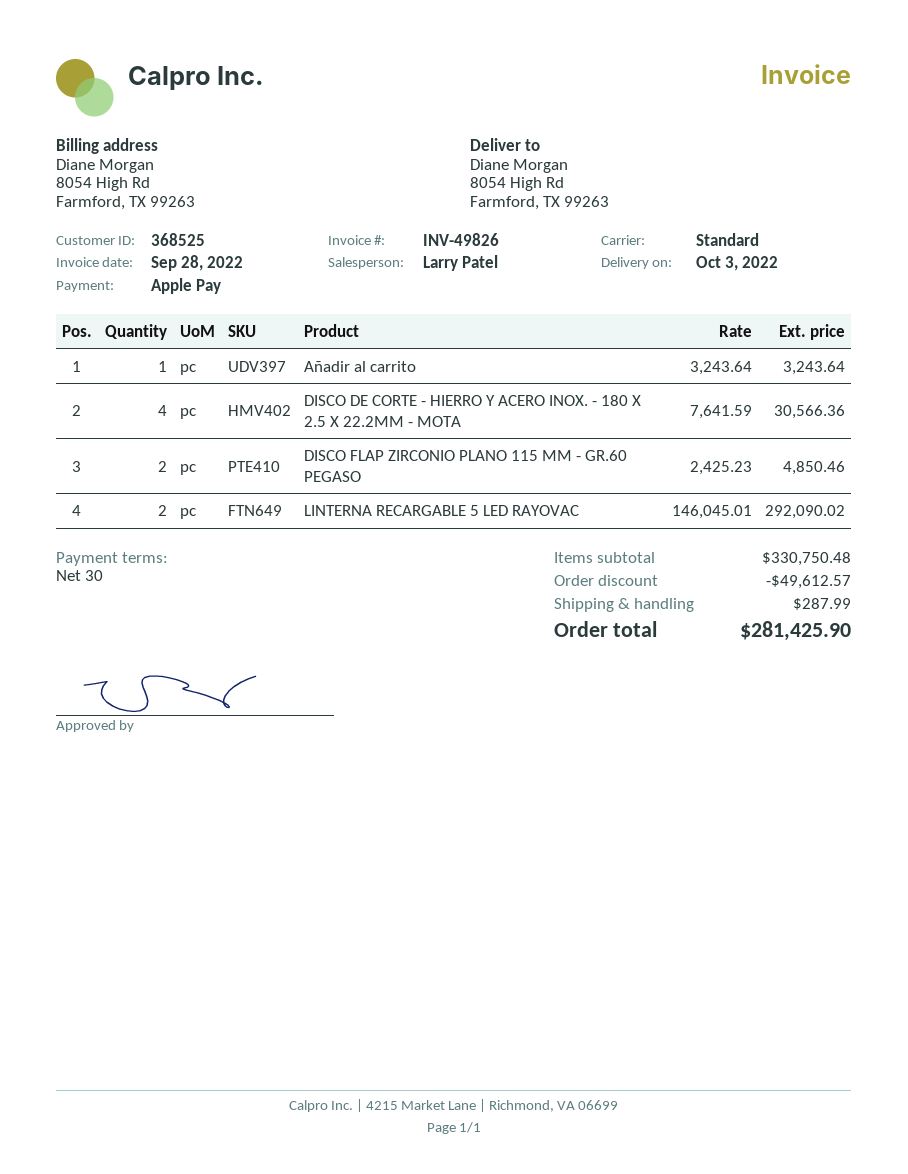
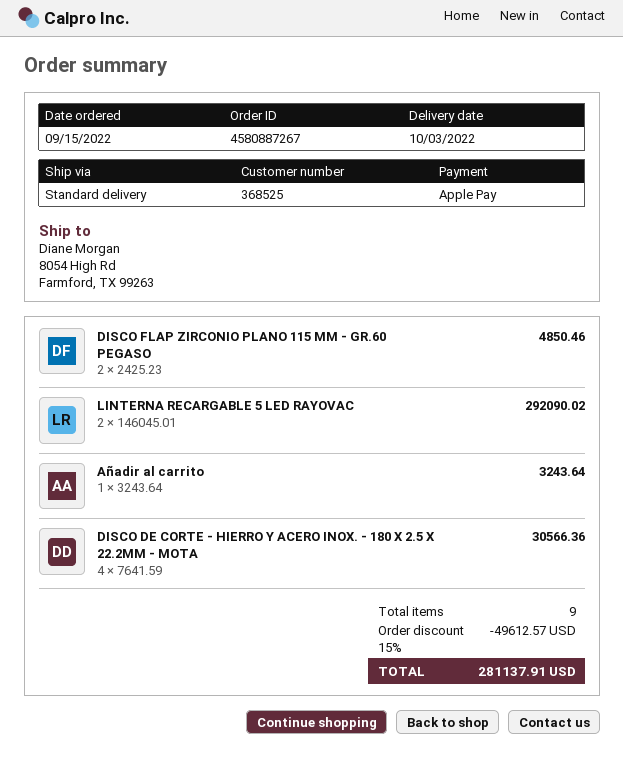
shipping: 287.99 -> none
total: 281425.90 -> 281137.91

